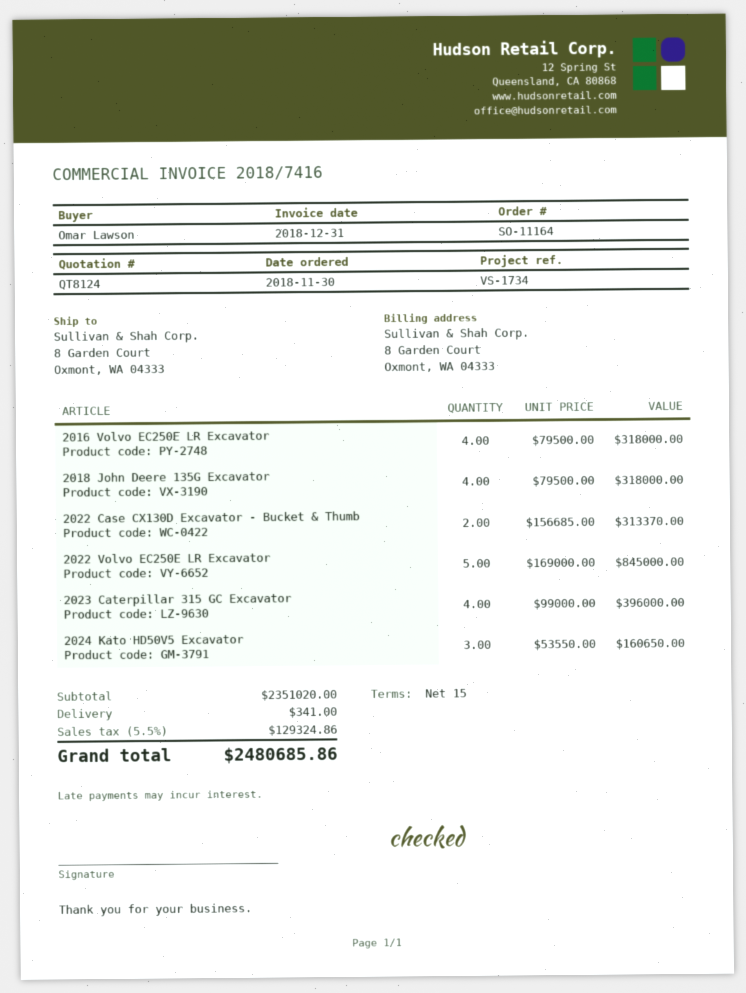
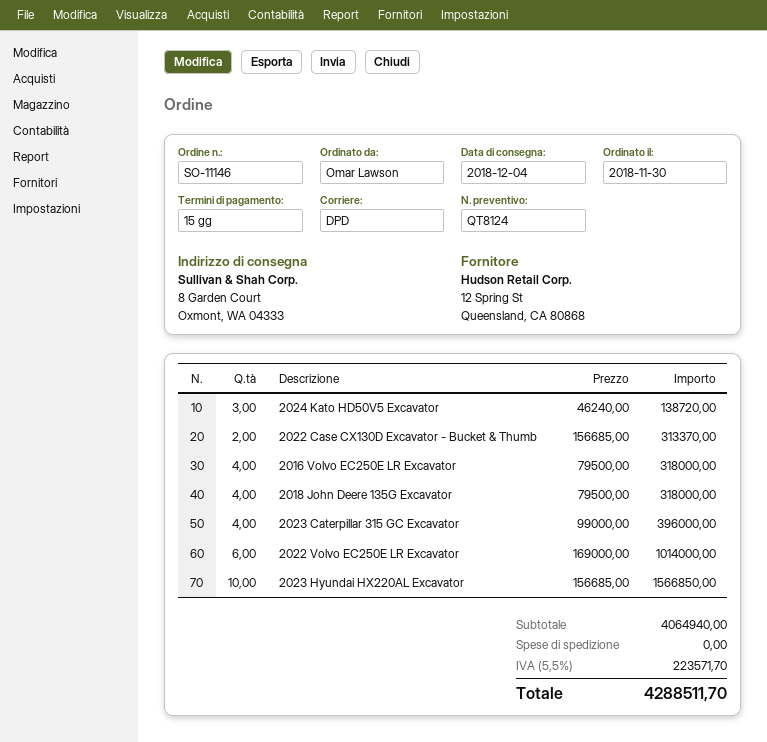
order number: SO-11164 -> SO-11146
2022 Volvo EC250E LR Excavator: 5 x 169000.00 = 845000.00 -> 6 x 169000.00 = 1014000.00
2024 Kato HD50V5 Excavator: 3 x 53550.00 = 160650.00 -> 3 x 46240.00 = 138720.00
2023 Hyundai HX220AL Excavator: none -> 10 x 156685.00 = 1566850.00
subtotal: 2351020.00 -> 4064940.00
shipping: 341.00 -> 0.00
tax: 5.5% = 129324.86 -> 5.5% = 223571.70
total: 2480685.86 -> 4288511.70

